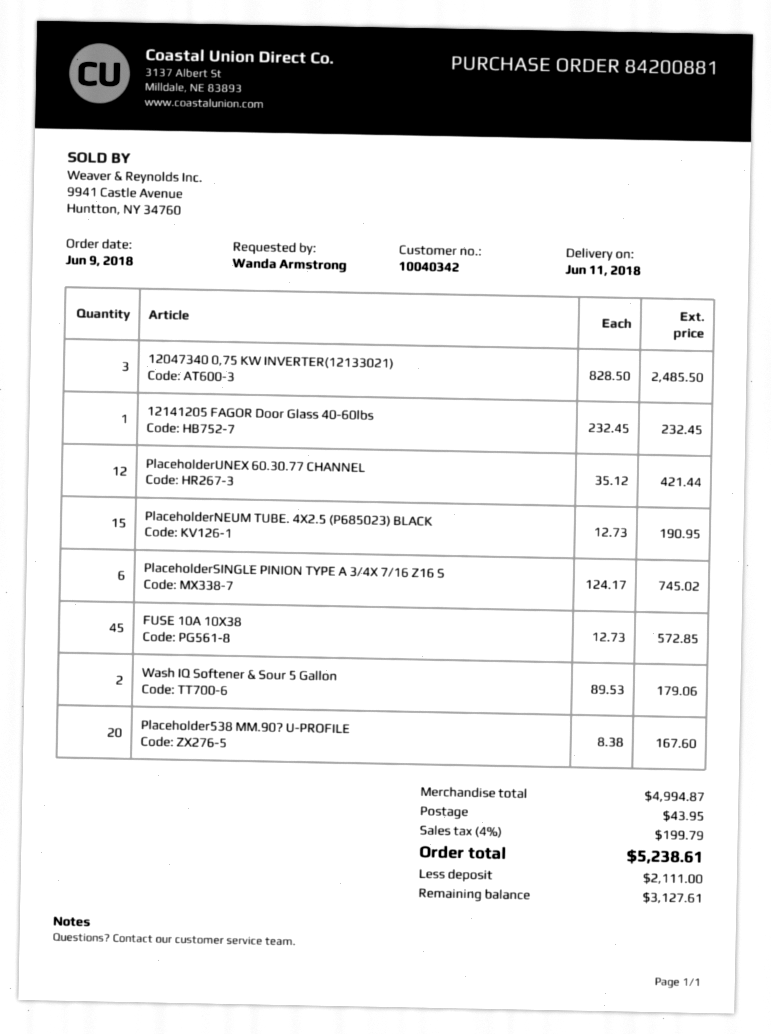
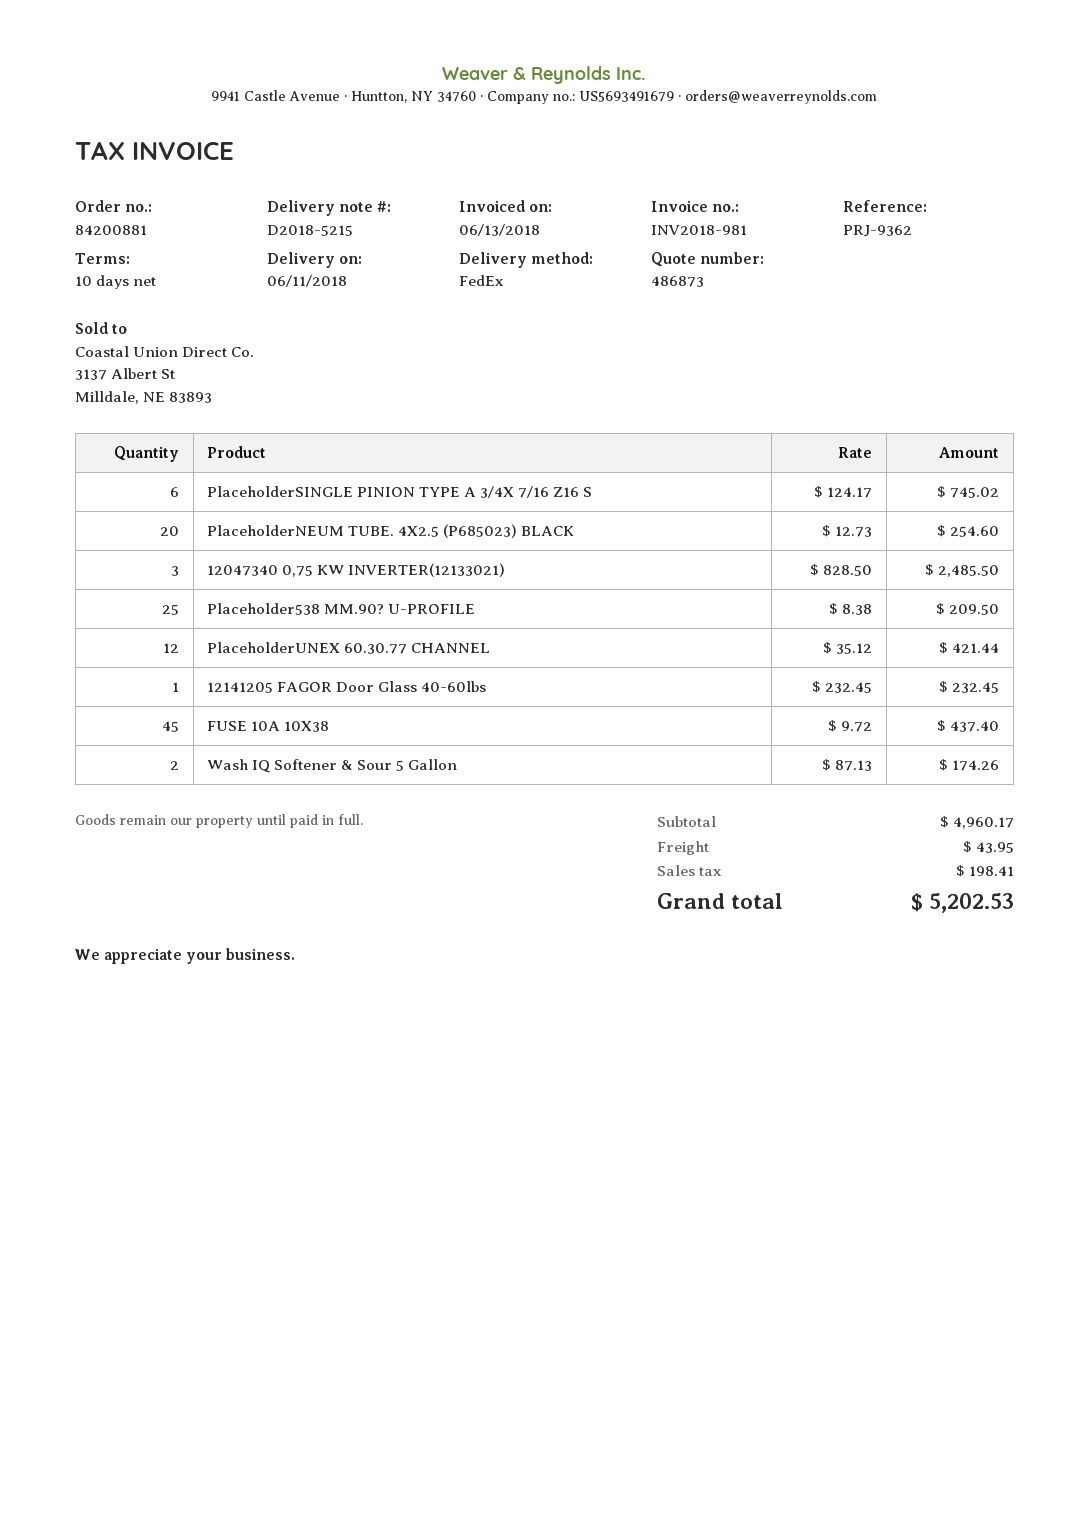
PlaceholderNEUM TUBE. 4X2.5 (P685023) BLACK: 15 x 12.73 = 190.95 -> 20 x 12.73 = 254.60
FUSE 10A 10X38: 45 x 12.73 = 572.85 -> 45 x 9.72 = 437.40
Wash IQ Softener & Sour 5 Gallon: 2 x 89.53 = 179.06 -> 2 x 87.13 = 174.26
Placeholder538 MM.90? U-PROFILE: 20 x 8.38 = 167.60 -> 25 x 8.38 = 209.50
subtotal: 4994.87 -> 4960.17
tax: 199.79 -> 198.41
total: 5238.61 -> 5202.53

